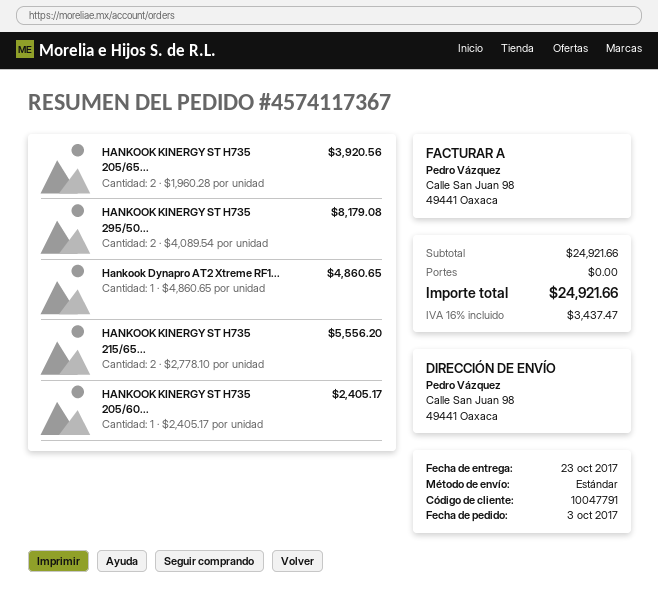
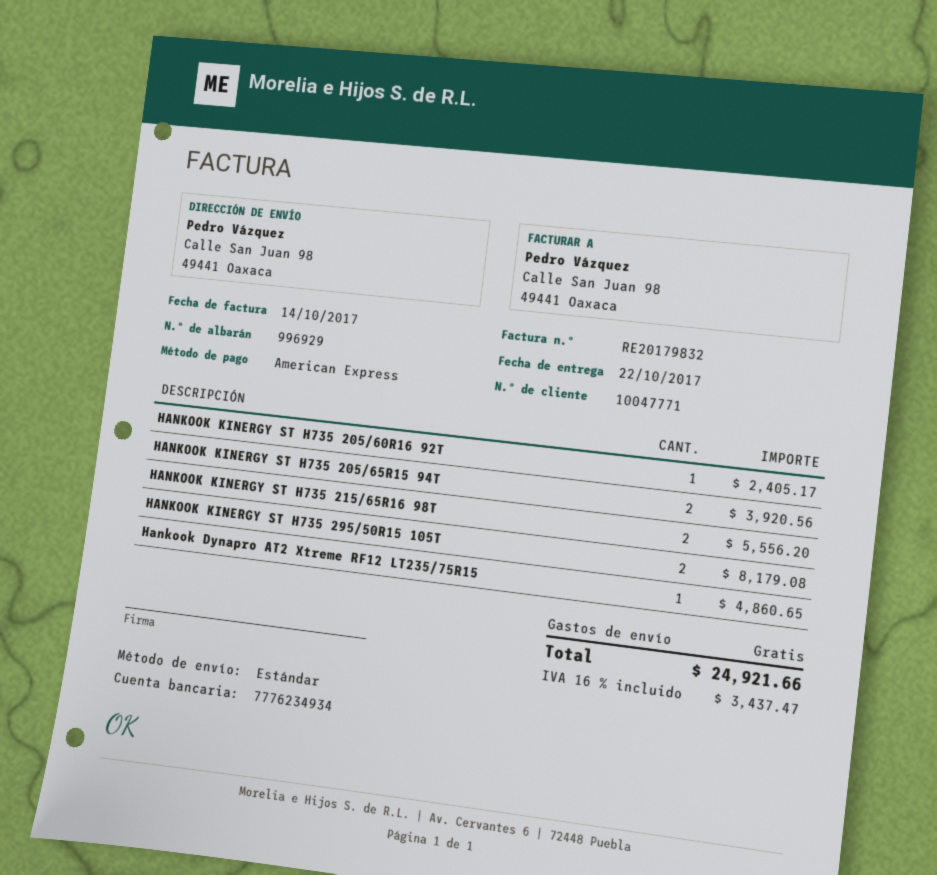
delivery date: 2017-10-23 -> 2017-10-22
customer number: 10047791 -> 10047771

